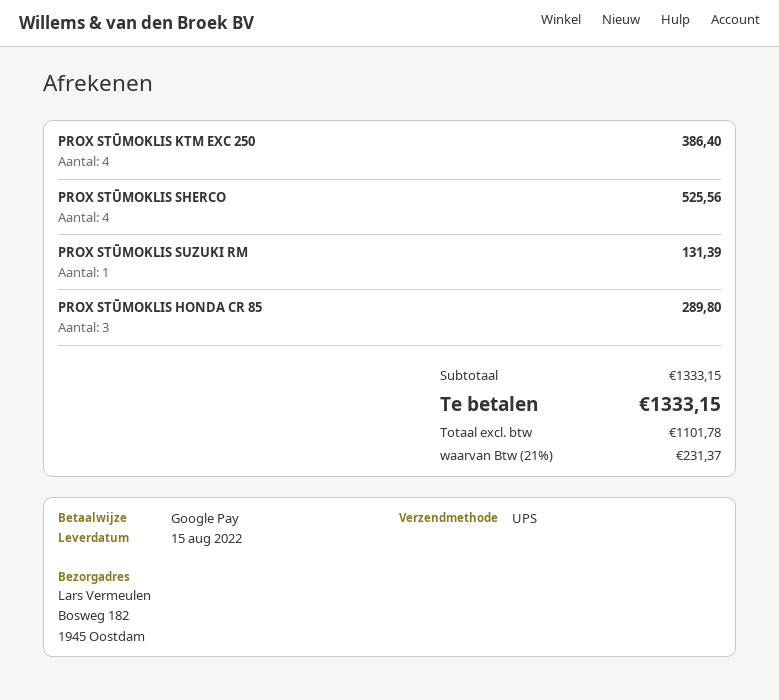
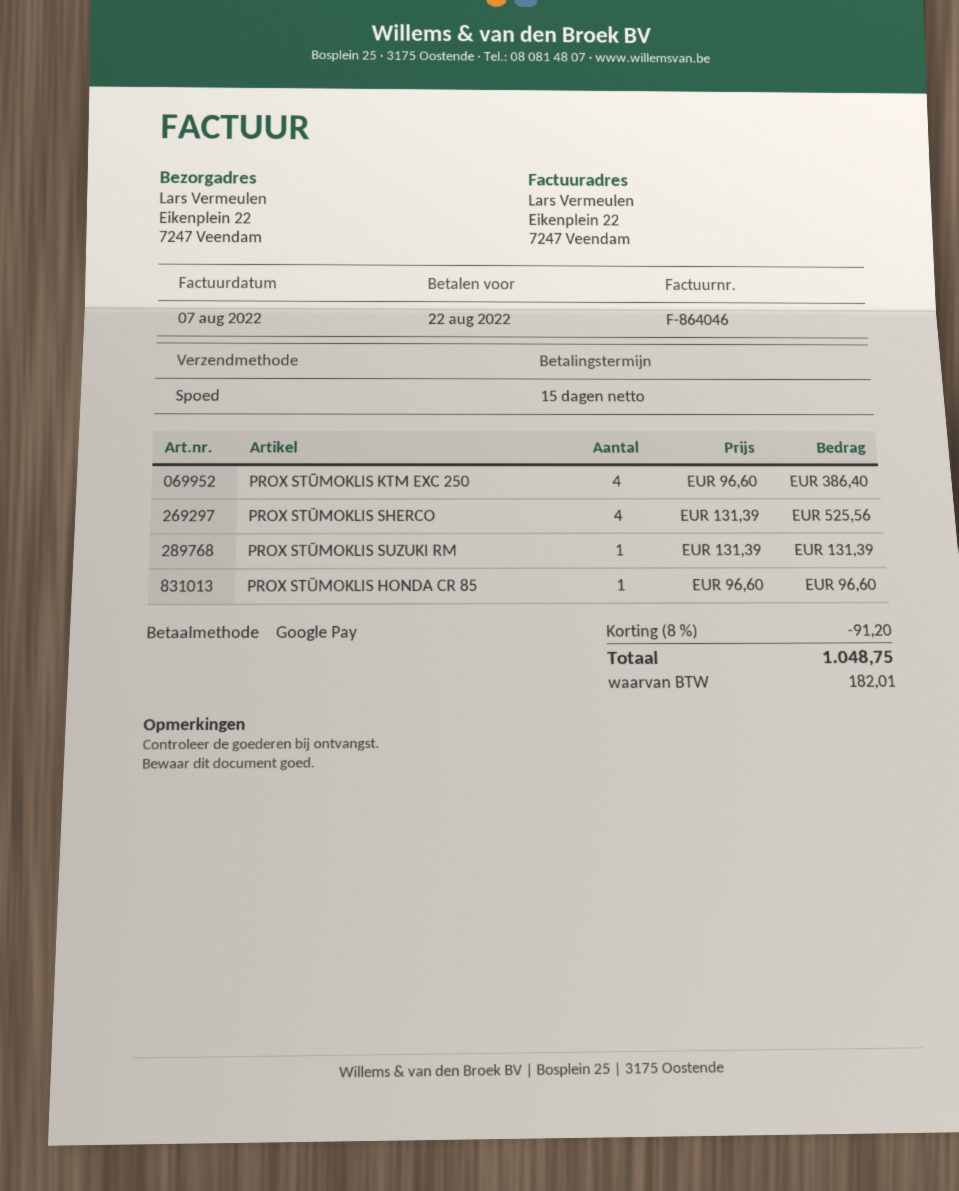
shipping method: UPS -> express
ship to: Bosweg 182, 1945 Oostdam -> Eikenplein 22, 7247 Veendam
PROX STŪMOKLIS HONDA CR 85: 3 for 289.80 -> 1 for 96.60
discount: none -> 8% = 91.20
tax: 231.37 -> 182.01
total: 1333.15 -> 1048.75

